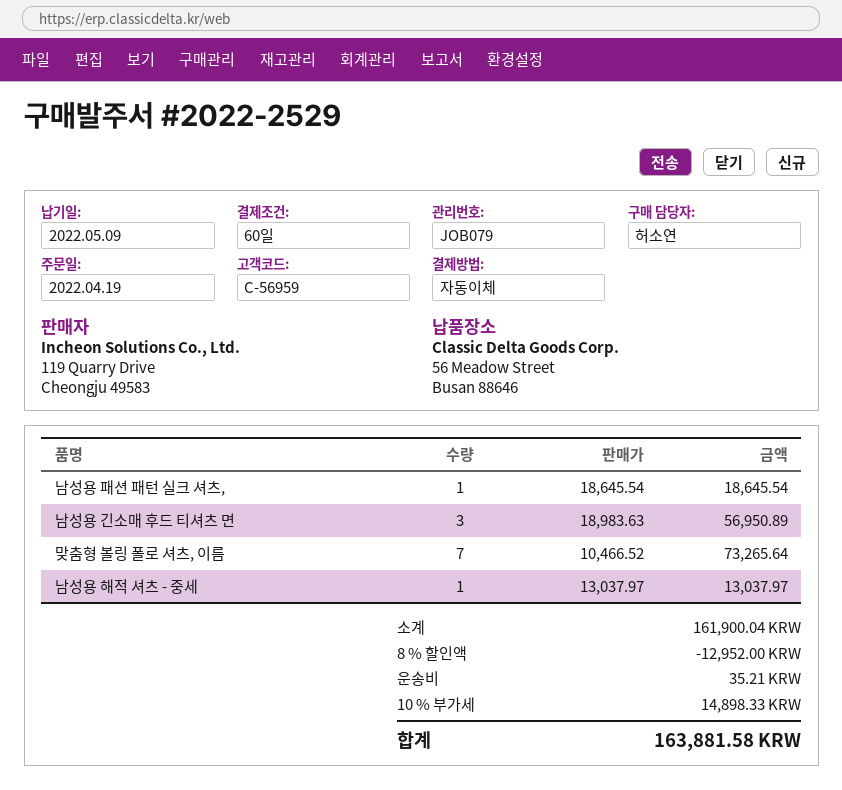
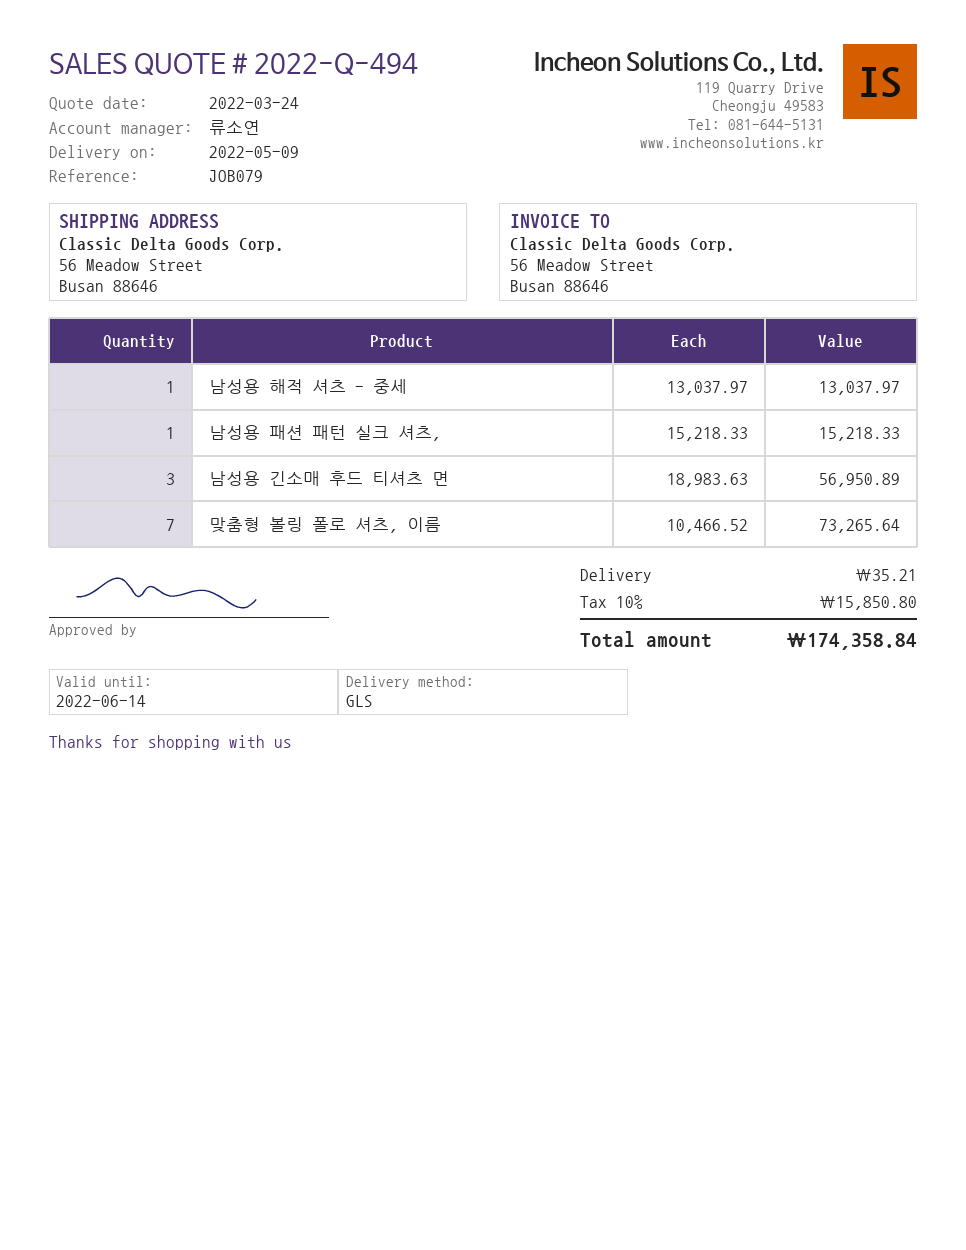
남성용 패션 패턴 실크 셔츠,: 1 x 18645.54 = 18645.54 -> 1 x 15218.33 = 15218.33
discount: 8% = 12952.00 -> none
tax: 10% = 14898.33 -> 10% = 15850.80
total: 163881.58 -> 174358.84

